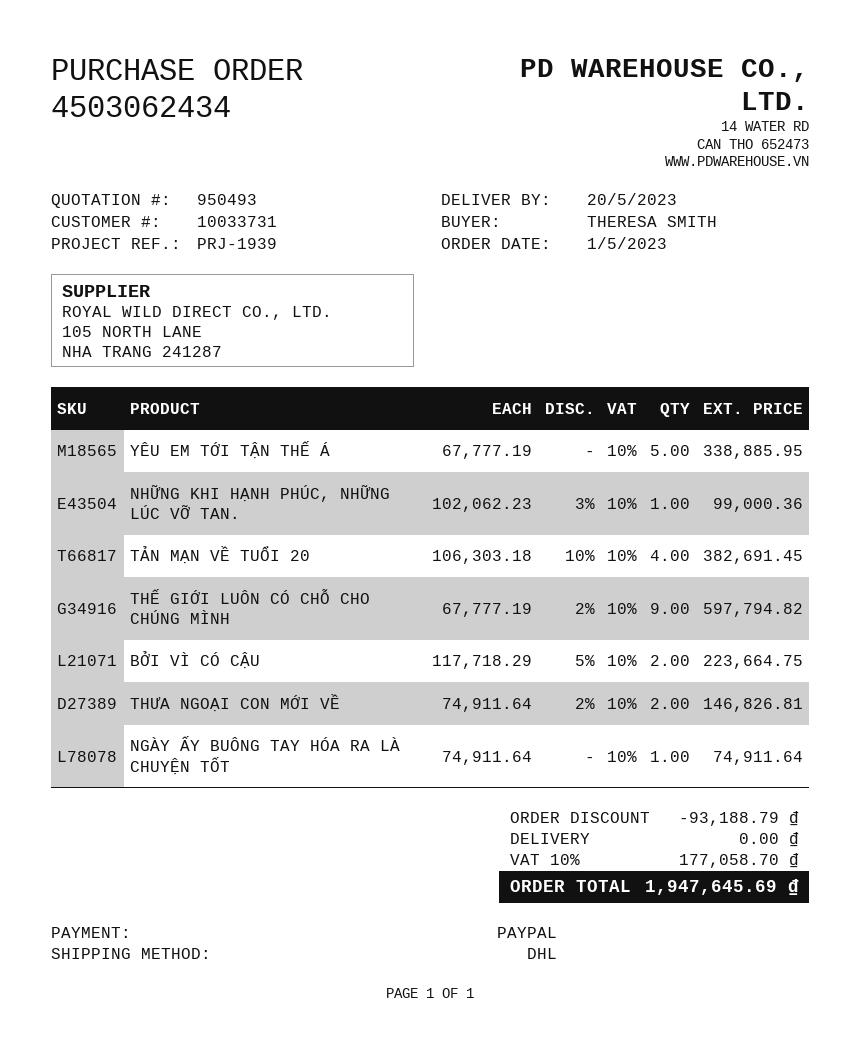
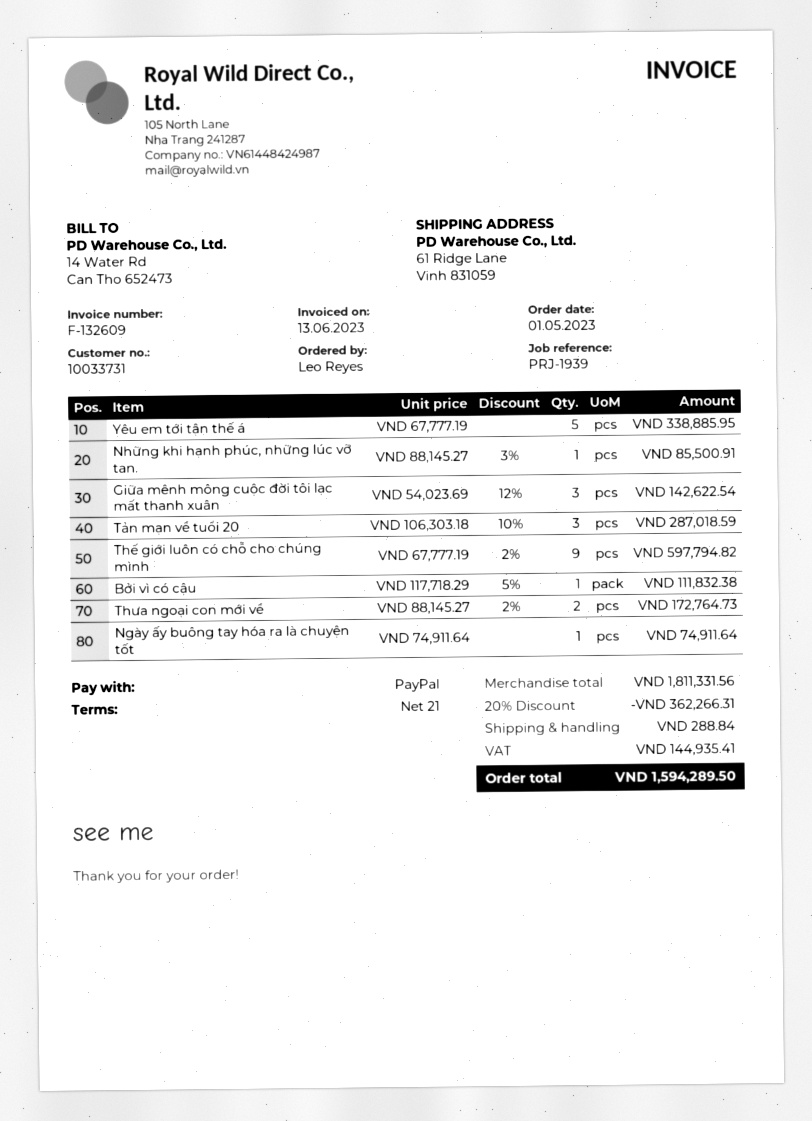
ordered by: THERESA SMITH -> Leo Reyes
NHỮNG KHI HẠNH PHÚC, NHỮNG LÚC VỠ TAN.: 1 x 102062.23 - 3% = 99000.36 -> 1 x 88145.27 - 3% = 85500.91
TẢN MẠN VỀ TUỔI 20: 4 x 106303.18 - 10% = 382691.45 -> 3 x 106303.18 - 10% = 287018.59
BỞI VÌ CÓ CẬU: 2 x 117718.29 - 5% = 223664.75 -> 1 x 117718.29 - 5% = 111832.38
THƯA NGOẠI CON MỚI VỀ: 2 x 74911.64 - 2% = 146826.81 -> 2 x 88145.27 - 2% = 172764.73
Giữa mênh mông cuộc đời tôi lạc mất thanh xuân: none -> 3 x 54023.69 - 12% = 142622.54
discount: 93188.79 -> 362266.31
shipping: 0.00 -> 288.84
tax: 177058.70 -> 144935.41
total: 1947645.69 -> 1594289.50

